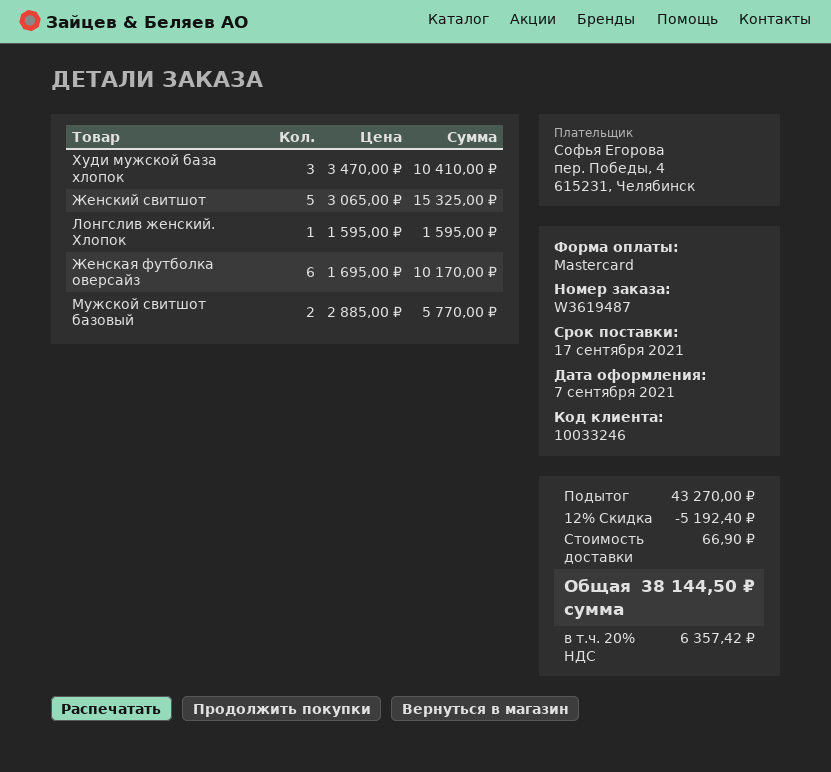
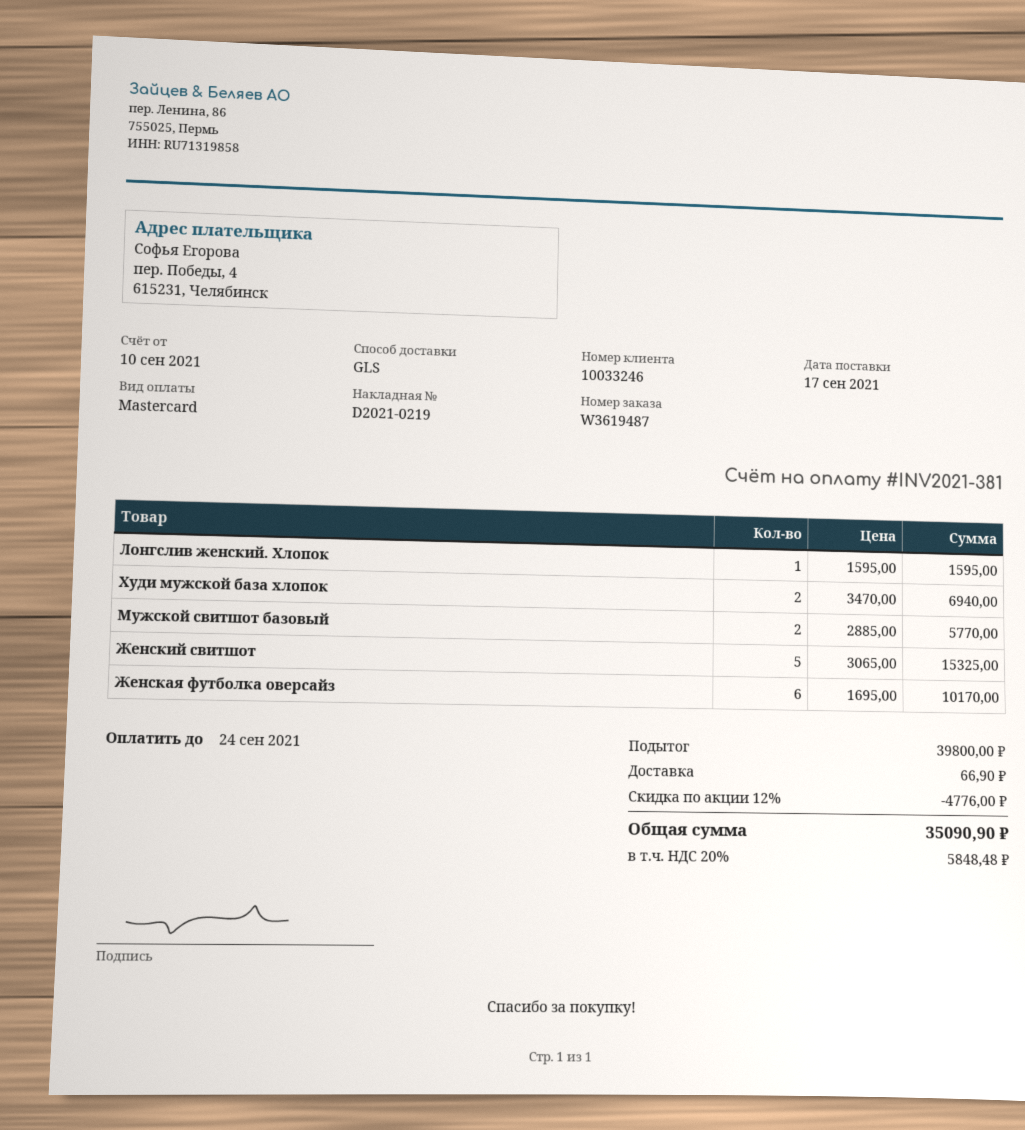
Худи мужской база хлопок: 3 x 3470.00 = 10410.00 -> 2 x 3470.00 = 6940.00
subtotal: 43270.00 -> 39800.00
discount: 12% = 5192.40 -> 12% = 4776.00
tax: 20% = 6357.42 -> 20% = 5848.48
total: 38144.50 -> 35090.90

